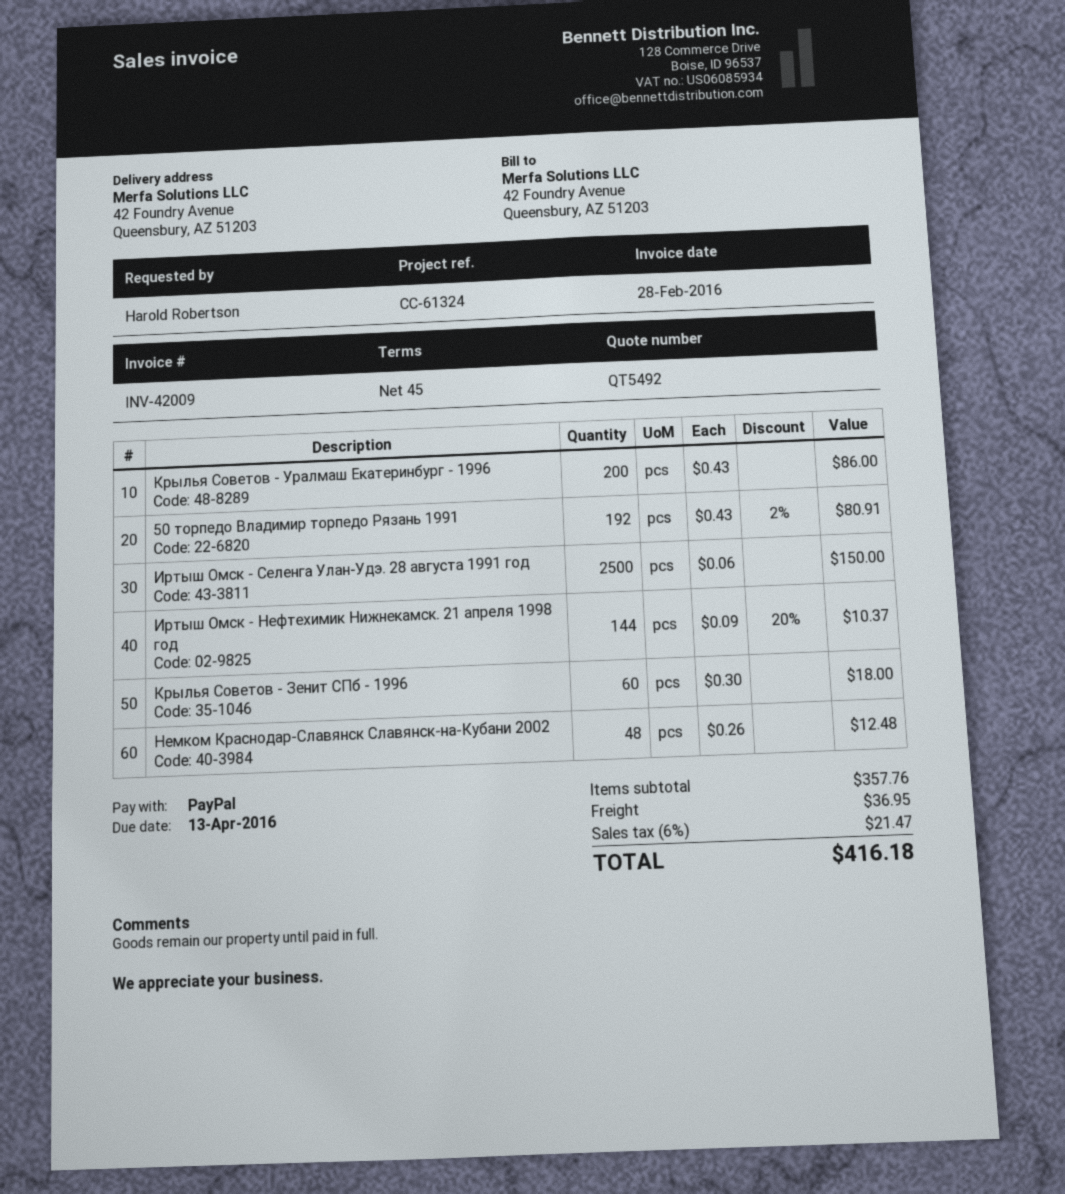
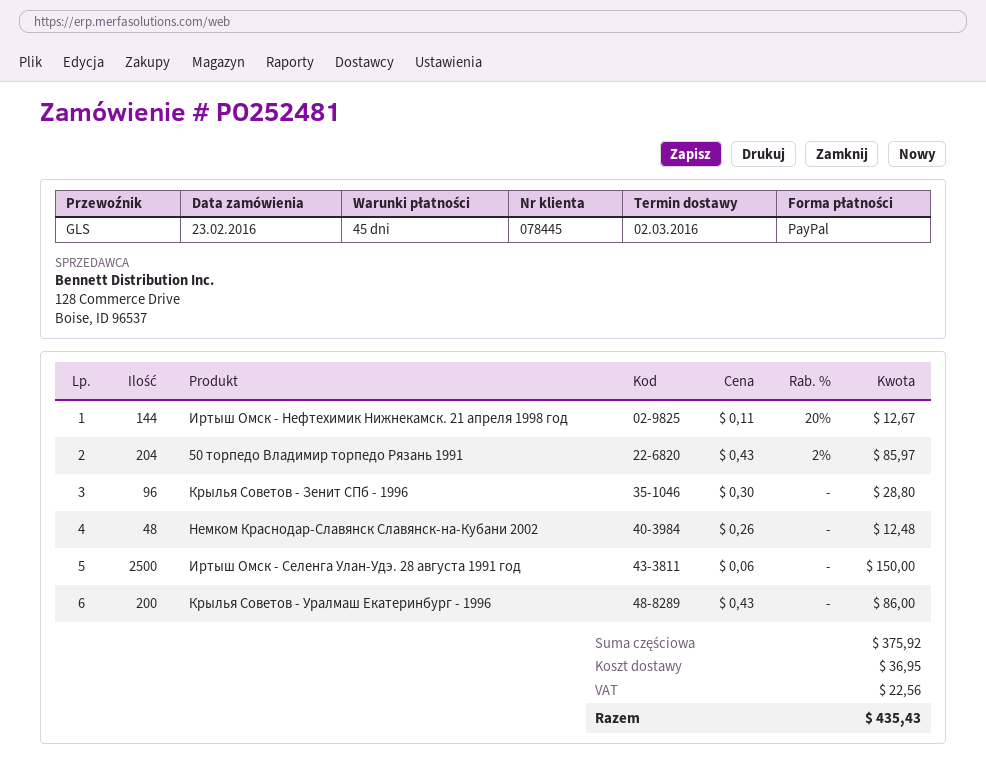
50 торпедо Владимир торпедо Рязань 1991: 192 x 0.43 - 2% = 80.91 -> 204 x 0.43 - 2% = 85.97
Иртыш Омск - Нефтехимик Нижнекамск. 21 апреля 1998 год: 144 x 0.09 - 20% = 10.37 -> 144 x 0.11 - 20% = 12.67
Крылья Советов - Зенит СПб - 1996: 60 x 0.30 = 18.00 -> 96 x 0.30 = 28.80
subtotal: 357.76 -> 375.92
tax: 21.47 -> 22.56
total: 416.18 -> 435.43

